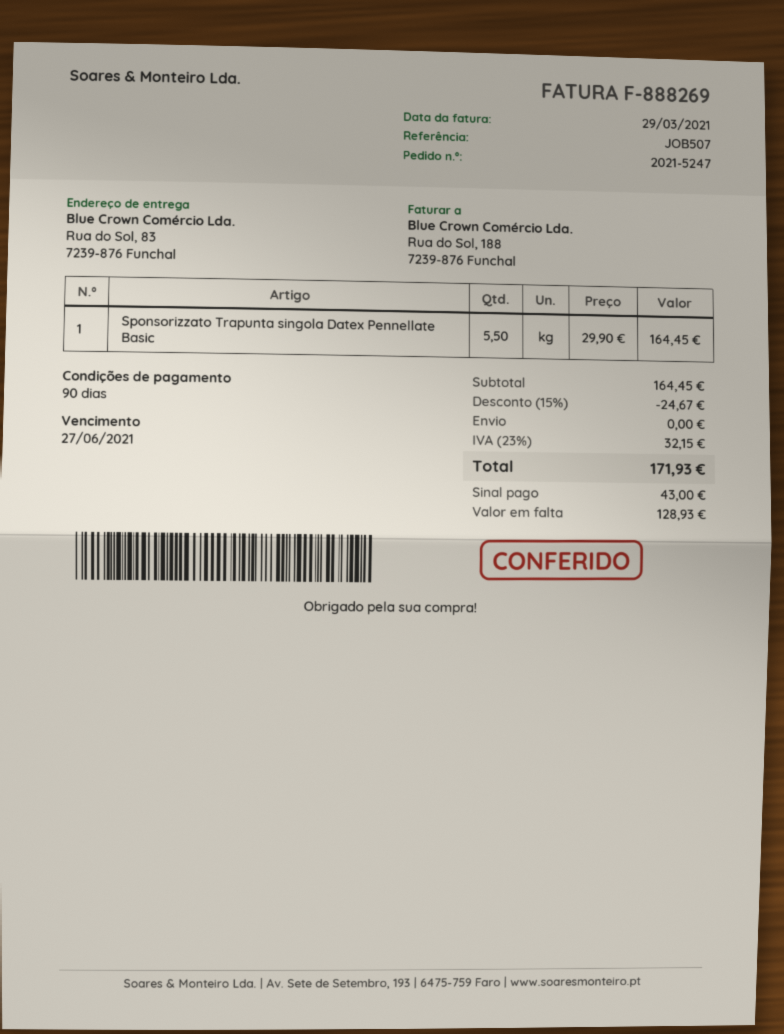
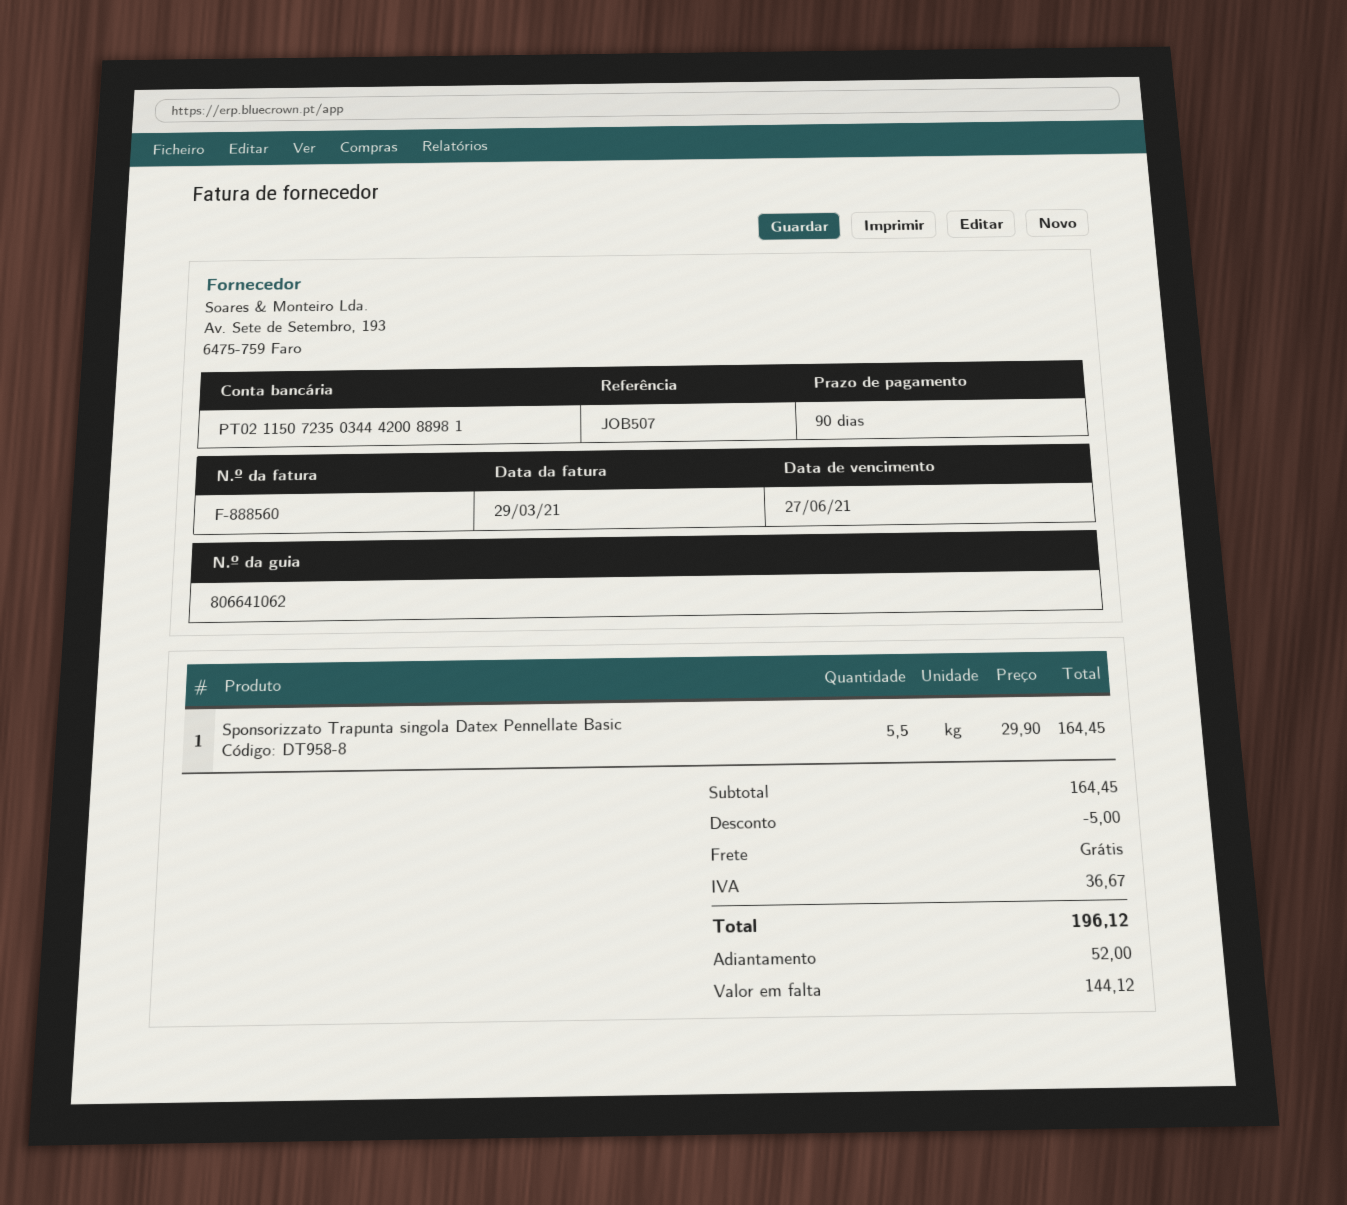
invoice number: F-888269 -> F-888560
discount: 24.67 -> 5.00
tax: 32.15 -> 36.67
total: 171.93 -> 196.12
deposit: 43.00 -> 52.00
balance: 128.93 -> 144.12

